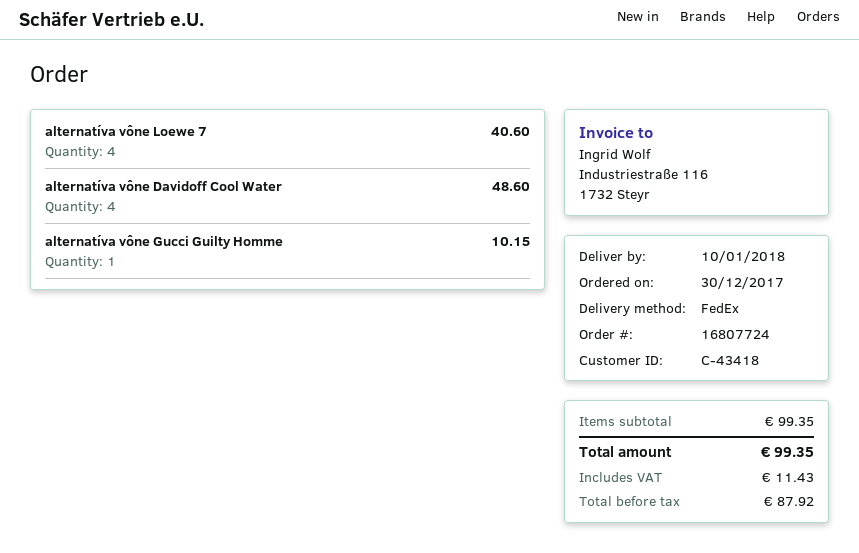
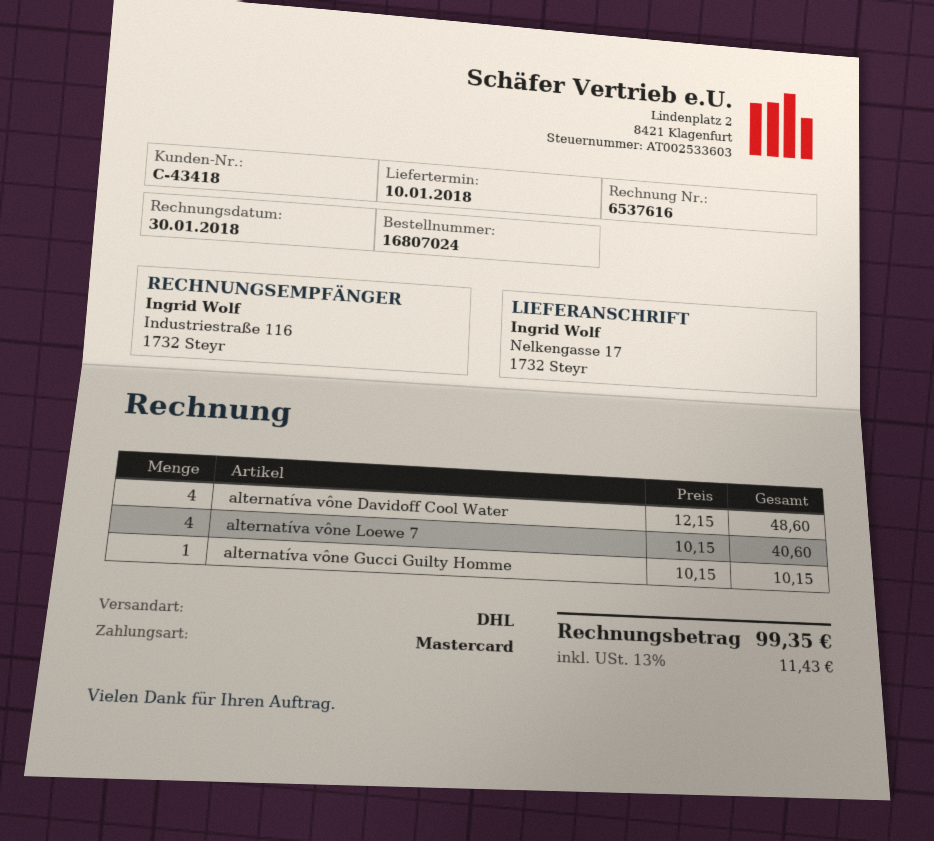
order number: 16807724 -> 16807024
shipping method: FedEx -> DHL

